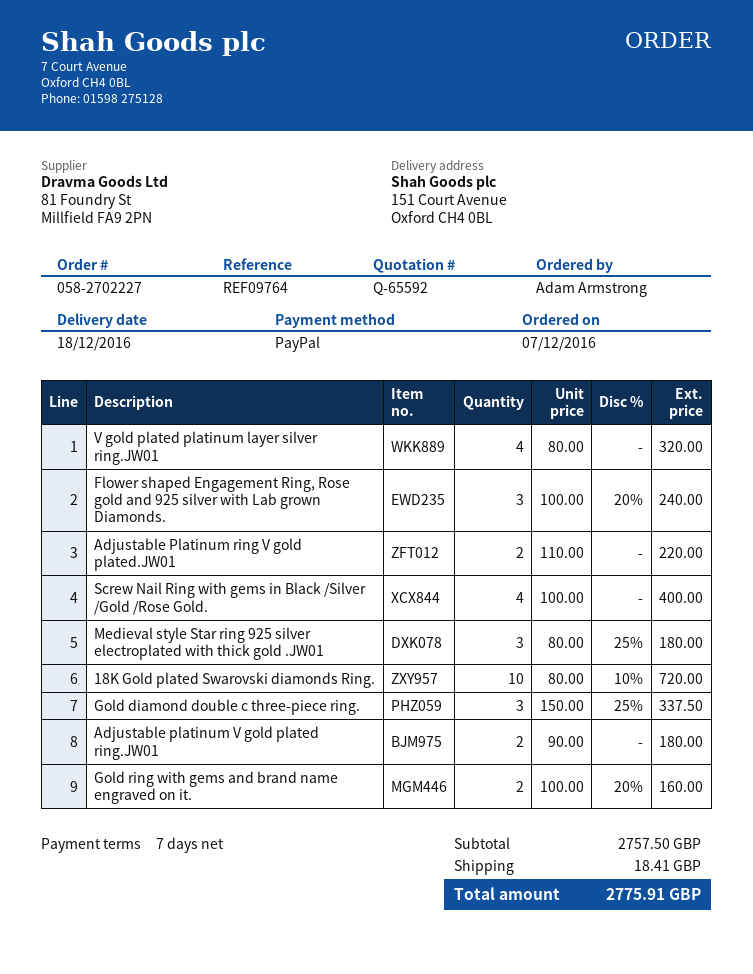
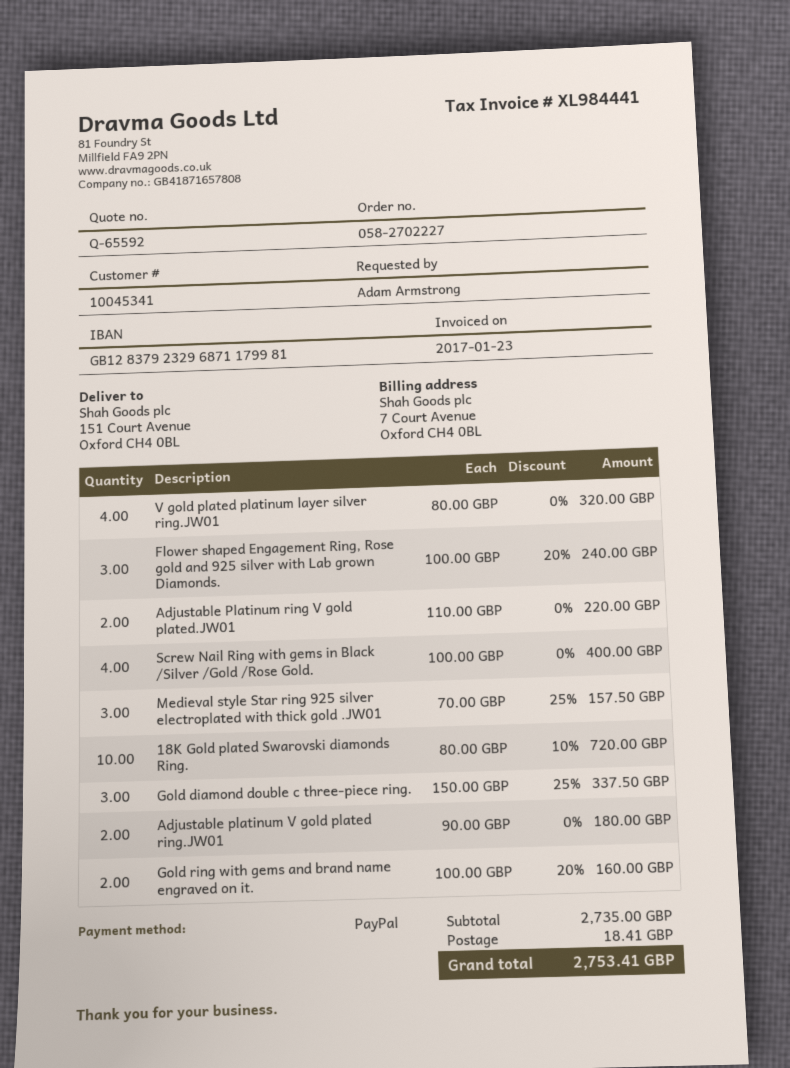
Medieval style Star ring 925 silver electroplated with thick gold .JW01: 3 x 80.00 - 25% = 180.00 -> 3 x 70.00 - 25% = 157.50
subtotal: 2757.50 -> 2735.00
total: 2775.91 -> 2753.41

